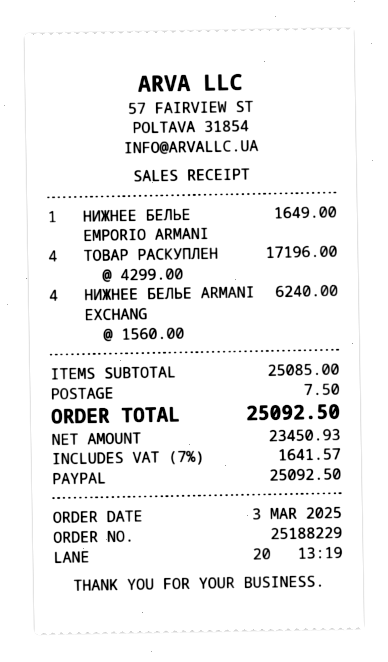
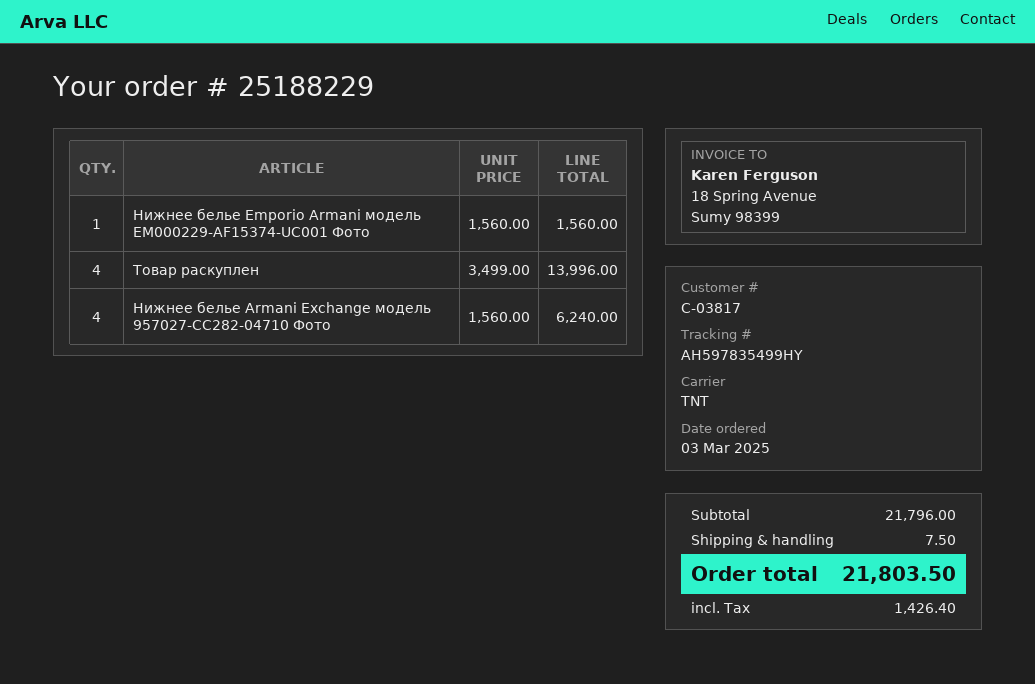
НИЖНЕЕ БЕЛЬЕ EMPORIO ARMANI: 1 x 1649.00 = 1649.00 -> 1 x 1560.00 = 1560.00
ТОВАР РАСКУПЛЕН: 4 x 4299.00 = 17196.00 -> 4 x 3499.00 = 13996.00
subtotal: 25085.00 -> 21796.00
tax: 1641.57 -> 1426.40
total: 25092.50 -> 21803.50

